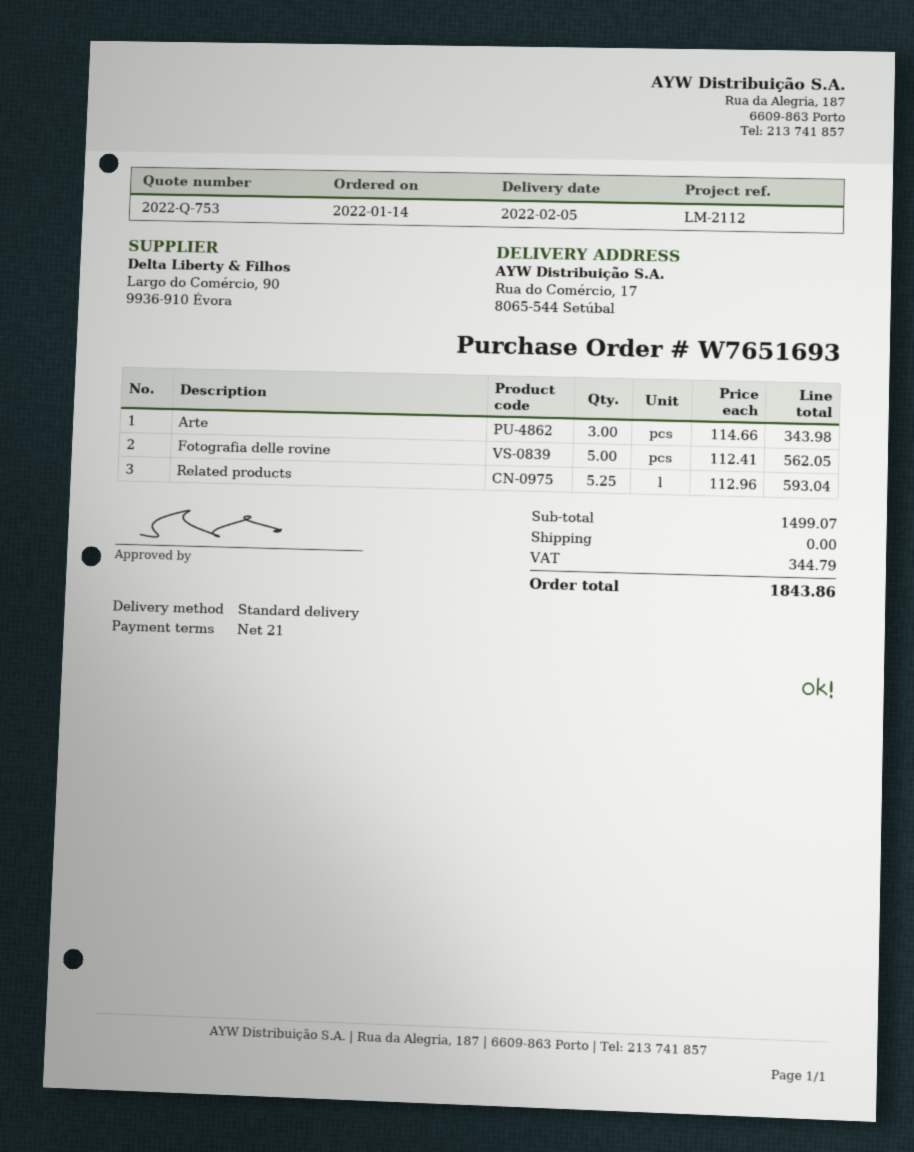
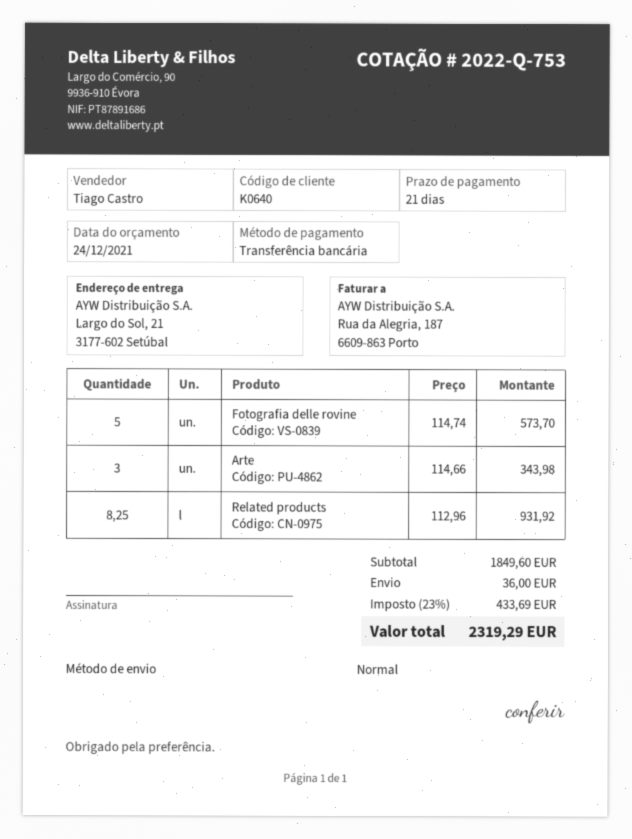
ship to: Rua do Comércio, 17, 8065-544 Setúbal -> Largo do Sol, 21, 3177-602 Setúbal
Fotografia delle rovine: 5 x 112.41 = 562.05 -> 5 x 114.74 = 573.70
Related products: 5.25 x 112.96 = 593.04 -> 8.25 x 112.96 = 931.92
subtotal: 1499.07 -> 1849.60
shipping: 0.00 -> 36.00
tax: 344.79 -> 433.69
total: 1843.86 -> 2319.29

